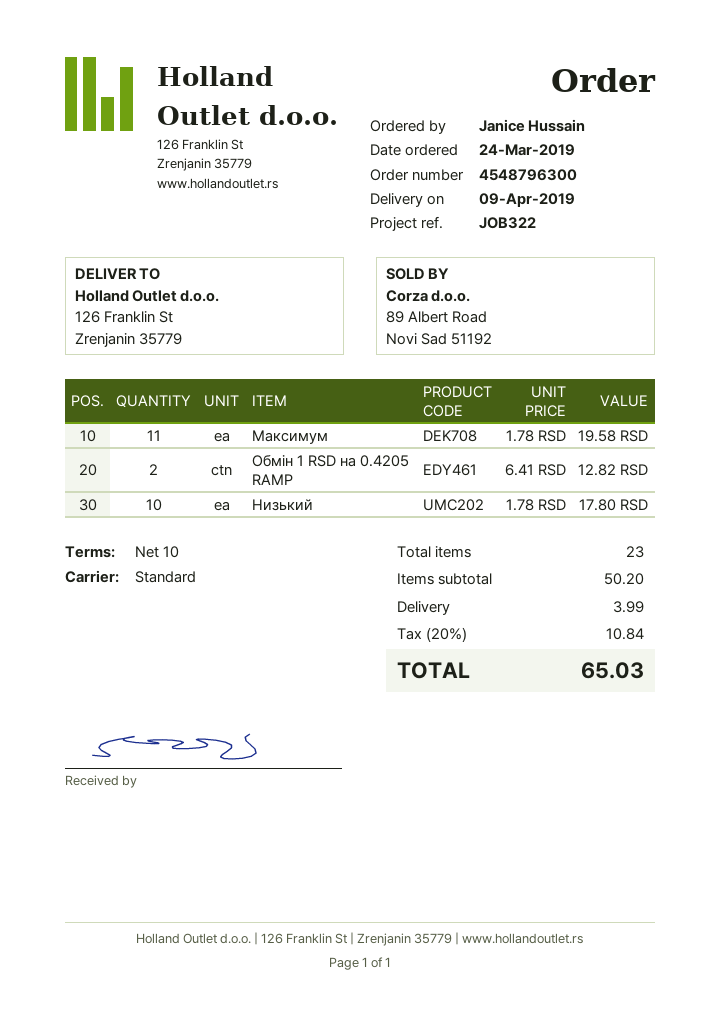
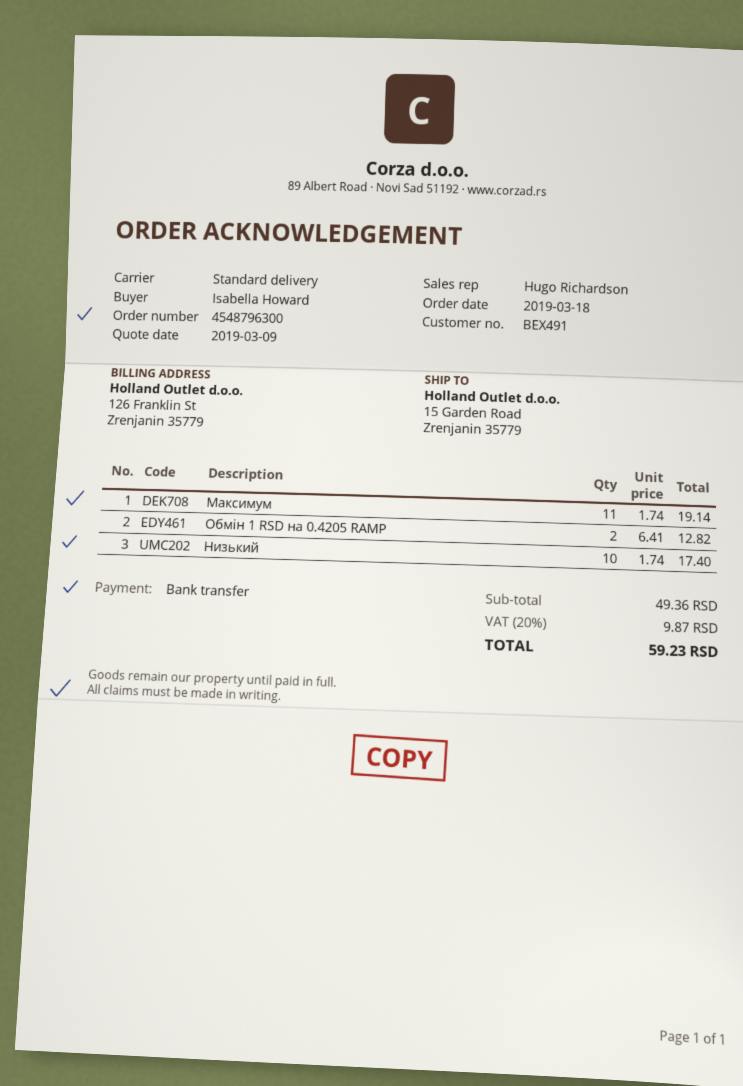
order date: 2019-03-24 -> 2019-03-18
ordered by: Janice Hussain -> Isabella Howard
ship to: 126 Franklin St, Zrenjanin 35779 -> 15 Garden Road, Zrenjanin 35779
Максимум: 11 x 1.78 = 19.58 -> 11 x 1.74 = 19.14
Низький: 10 x 1.78 = 17.80 -> 10 x 1.74 = 17.40
subtotal: 50.20 -> 49.36
shipping: 3.99 -> none
tax: 20% = 10.84 -> 20% = 9.87
total: 65.03 -> 59.23

